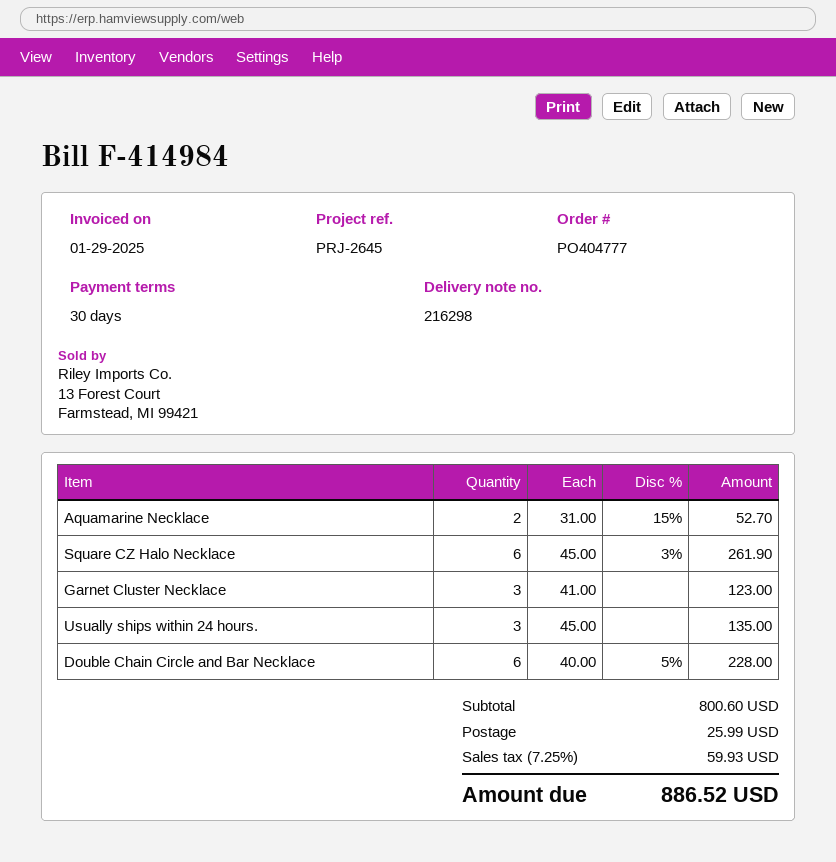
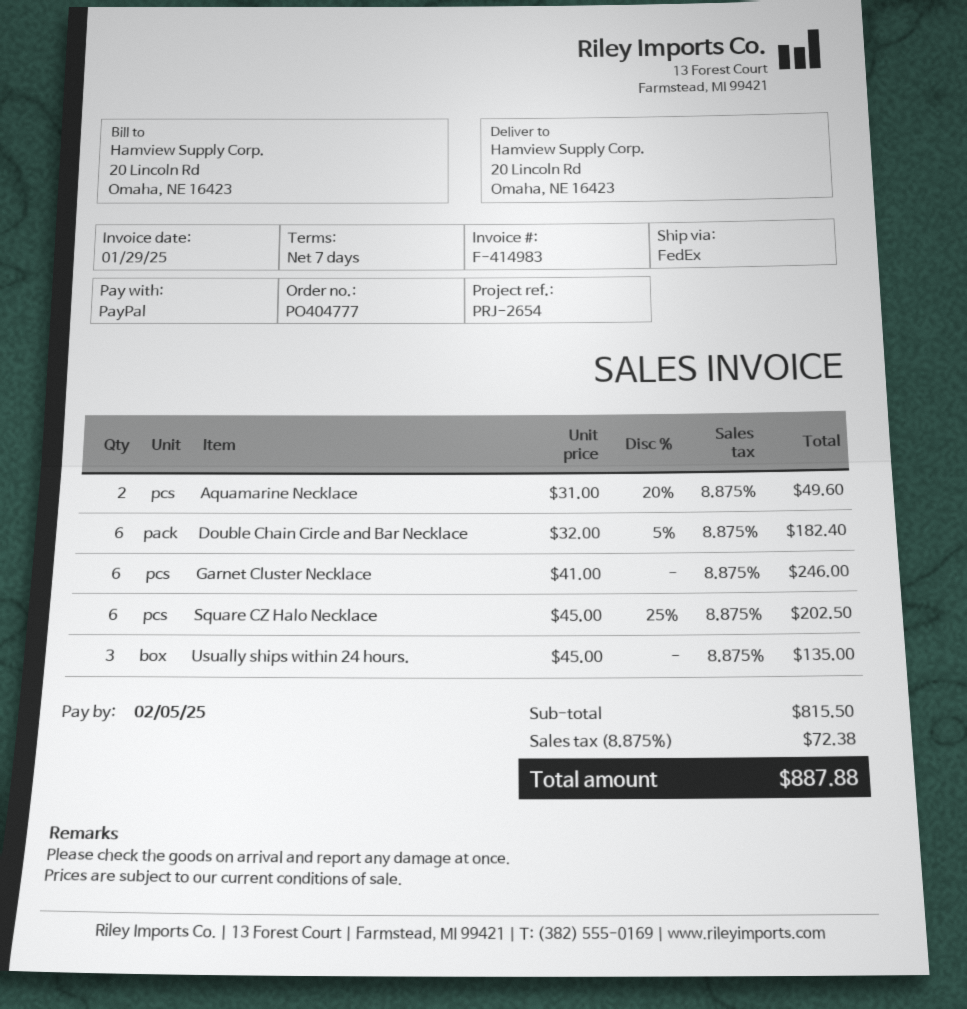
invoice number: F-414984 -> F-414983
payment terms: 30 days -> 7 days
reference: PRJ-2645 -> PRJ-2654
Aquamarine Necklace: 2 x 31.00 - 15% = 52.70 -> 2 x 31.00 - 20% = 49.60
Square CZ Halo Necklace: 6 x 45.00 - 3% = 261.90 -> 6 x 45.00 - 25% = 202.50
Garnet Cluster Necklace: 3 x 41.00 = 123.00 -> 6 x 41.00 = 246.00
Double Chain Circle and Bar Necklace: 6 x 40.00 - 5% = 228.00 -> 6 x 32.00 - 5% = 182.40
subtotal: 800.60 -> 815.50
shipping: 25.99 -> none
tax: 7.25% = 59.93 -> 8.875% = 72.38
total: 886.52 -> 887.88

